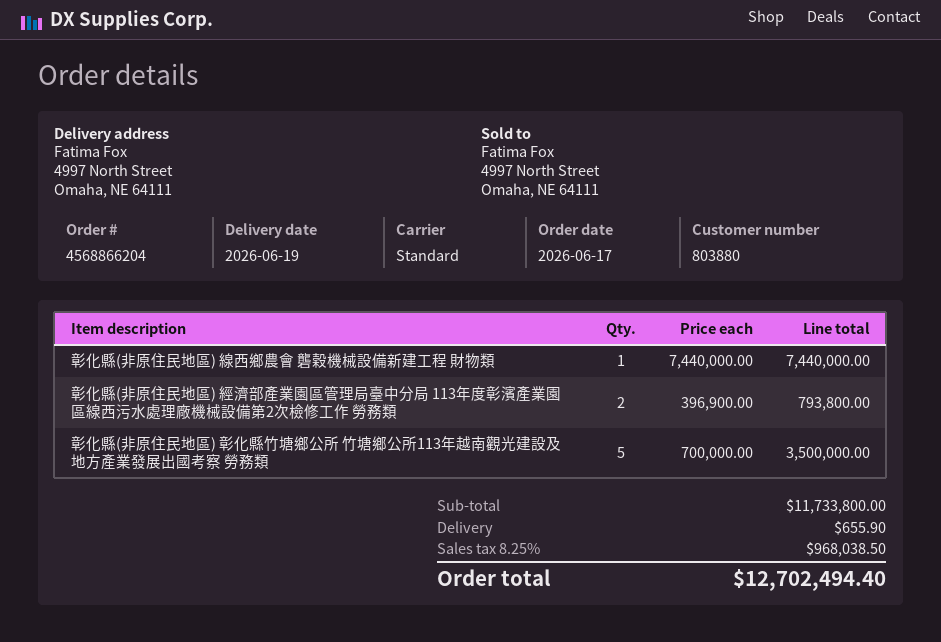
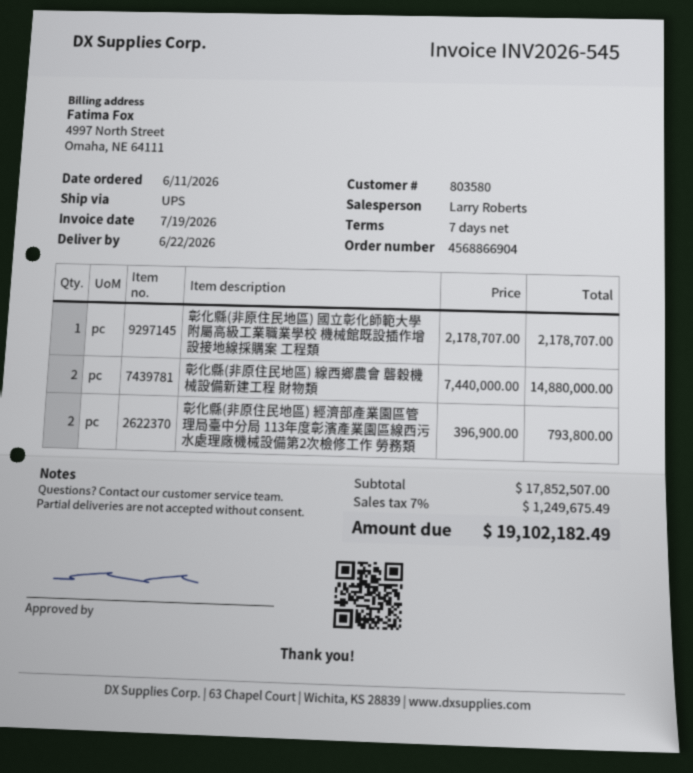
order number: 4568866204 -> 4568866904
order date: 2026-06-17 -> 2026-06-11
delivery date: 2026-06-19 -> 2026-06-22
customer number: 803880 -> 803580
shipping method: standard -> UPS
彰化縣(非原住民地區) 線西鄉農會 礱穀機械設備新建工程 財物類: 1 x 7440000.00 = 7440000.00 -> 2 x 7440000.00 = 14880000.00
彰化縣(非原住民地區) 彰化縣竹塘鄉公所 竹塘鄉公所113年越南觀光建設及地方產業發展出國考察 勞務類: 5 x 700000.00 = 3500000.00 -> none
彰化縣(非原住民地區) 國立彰化師範大學附屬高級工業職業學校 機械館既設插作增設接地線採購案 工程類: none -> 1 x 2178707.00 = 2178707.00
subtotal: 11733800.00 -> 17852507.00
shipping: 655.90 -> none
tax: 8.25% = 968038.50 -> 7% = 1249675.49
total: 12702494.40 -> 19102182.49

